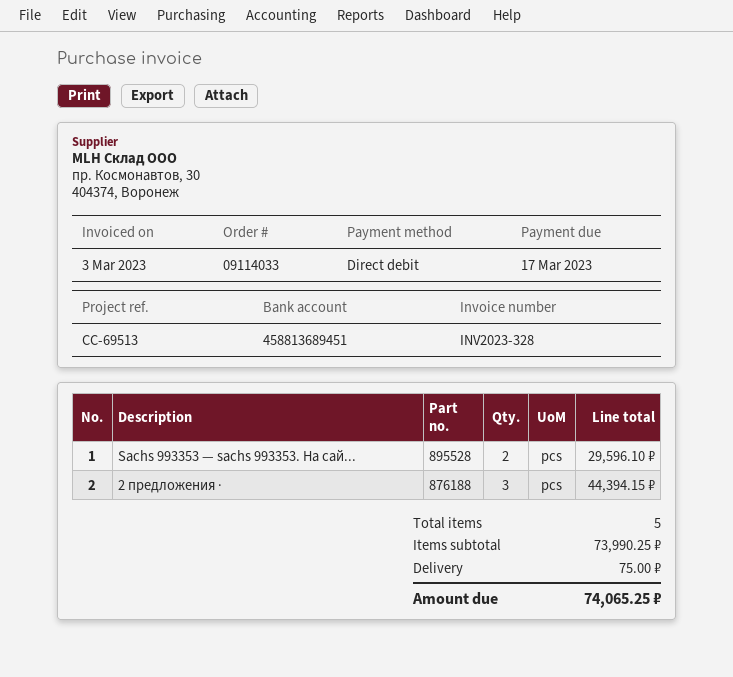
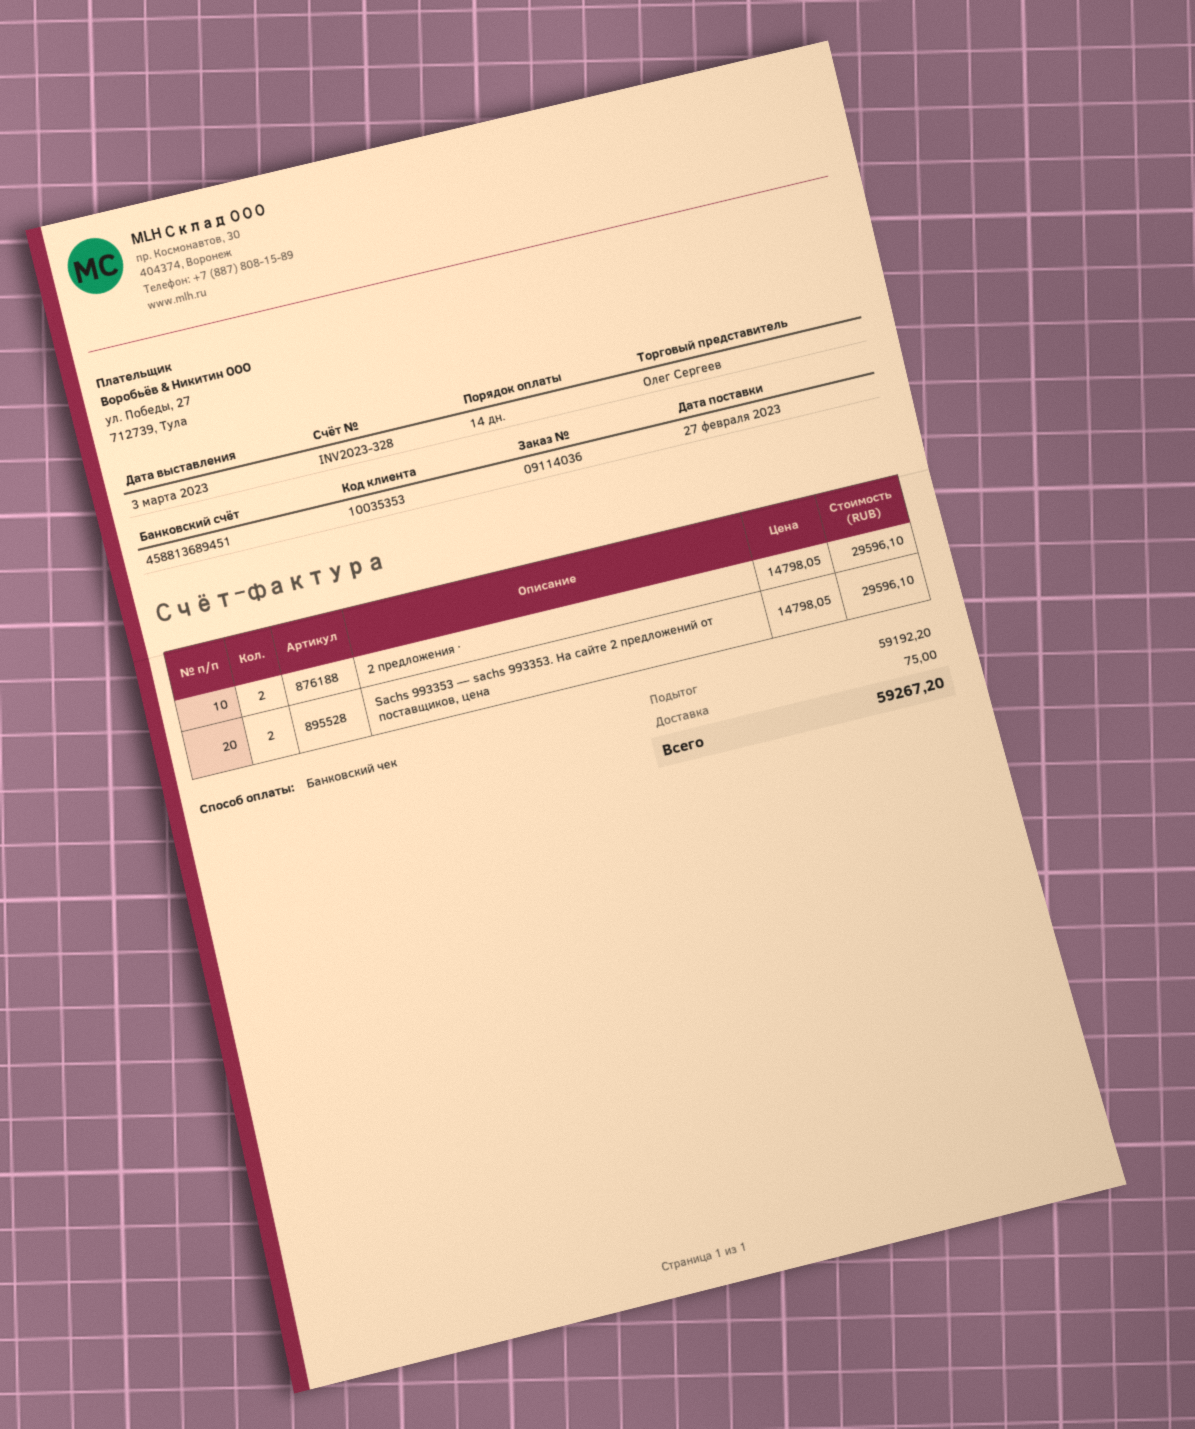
order number: 09114033 -> 09114036
payment method: direct debit -> cheque
2 предложения ·: 3 for 44394.15 -> 2 for 29596.10
subtotal: 73990.25 -> 59192.20
total: 74065.25 -> 59267.20

